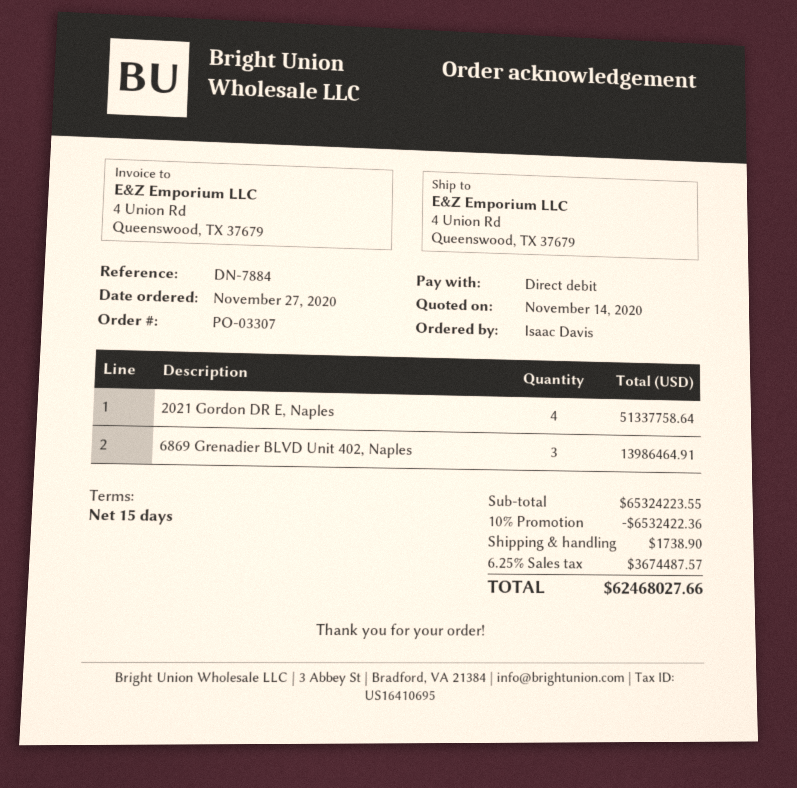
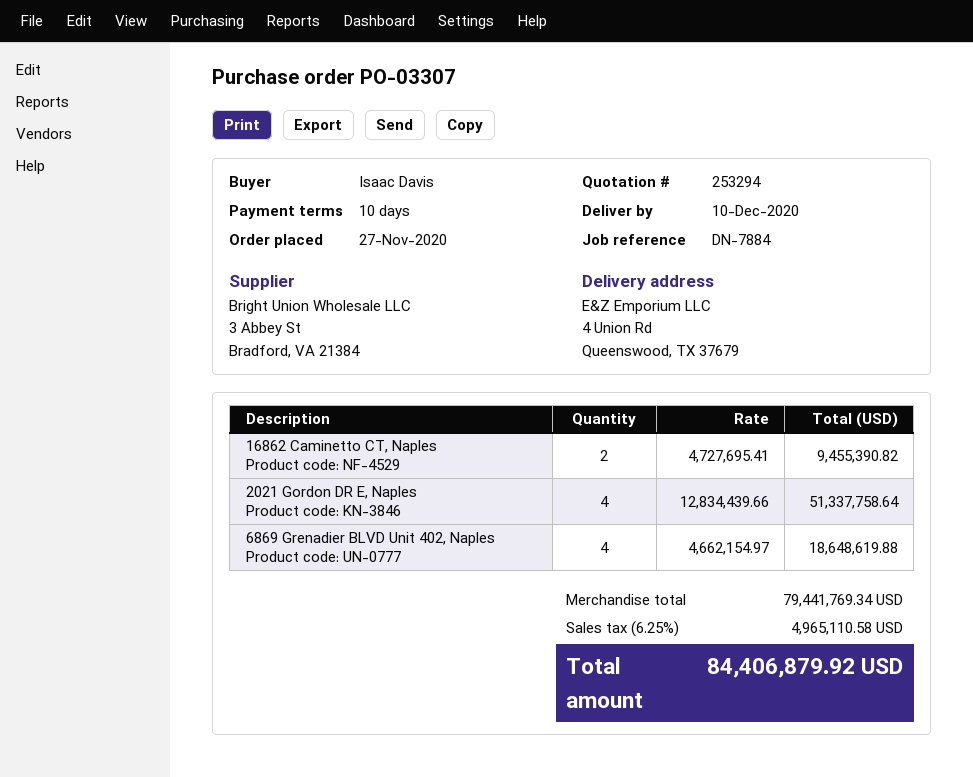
payment terms: 15 days -> 10 days
6869 Grenadier BLVD Unit 402, Naples: 3 for 13986464.91 -> 4 for 18648619.88
16862 Caminetto CT, Naples: none -> 2 for 9455390.82
subtotal: 65324223.55 -> 79441769.34
discount: 10% = 6532422.36 -> none
shipping: 1738.90 -> none
tax: 6.25% = 3674487.57 -> 6.25% = 4965110.58
total: 62468027.66 -> 84406879.92

